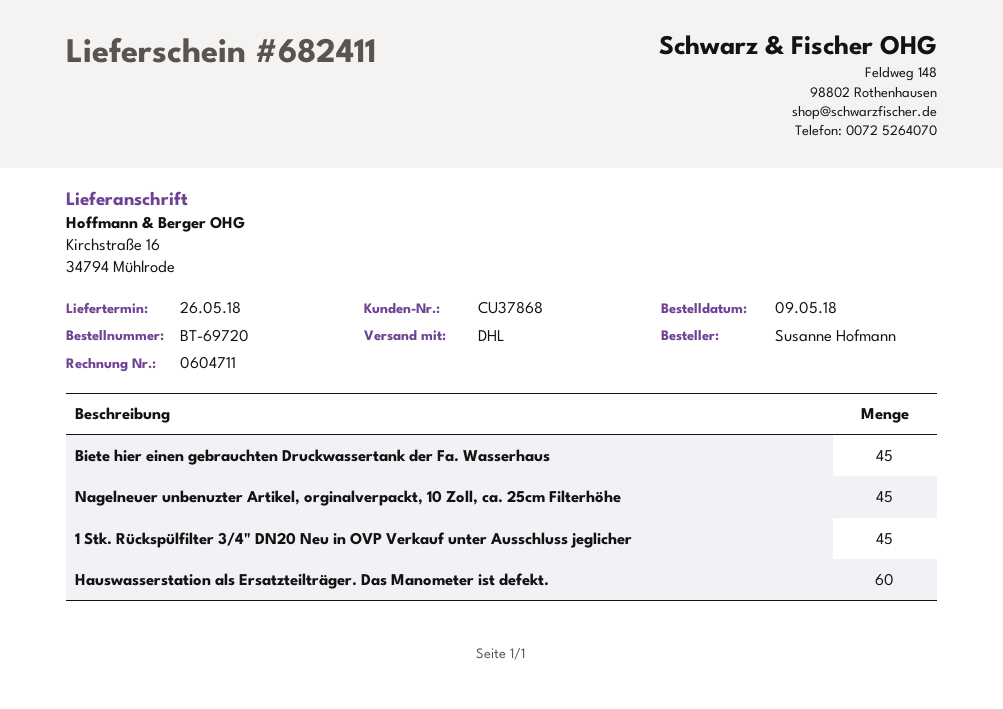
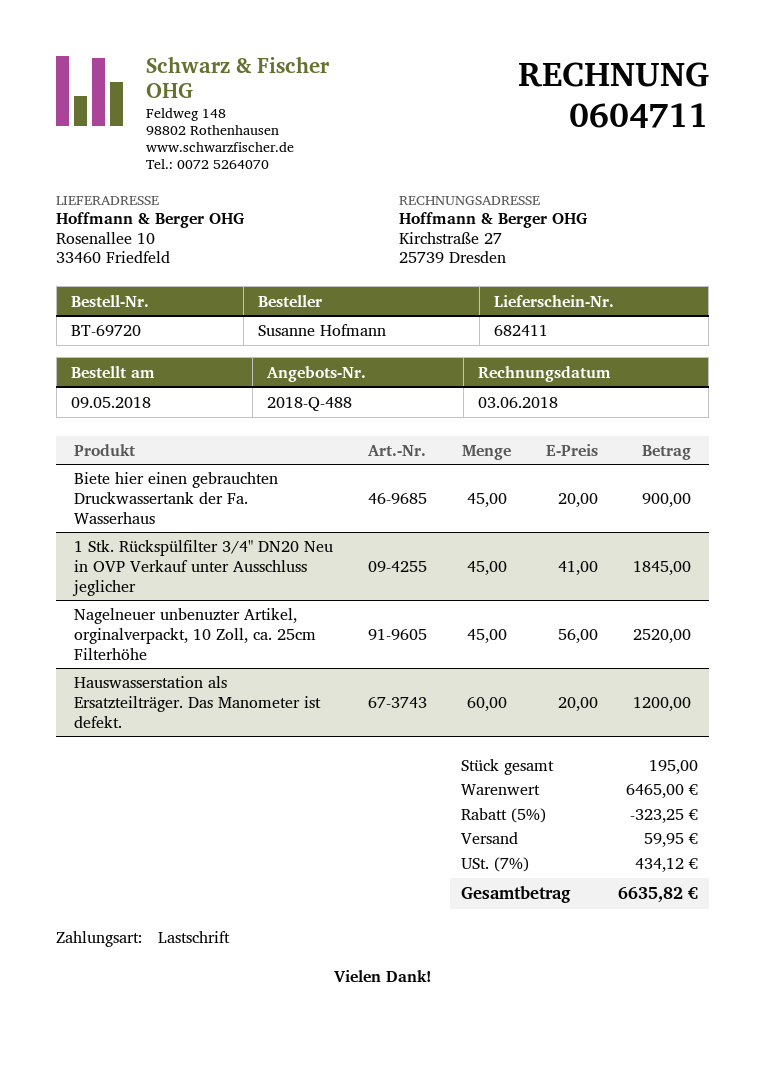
ship to: Kirchstraße 16, 34794 Mühlrode -> Rosenallee 10, 33460 Friedfeld

